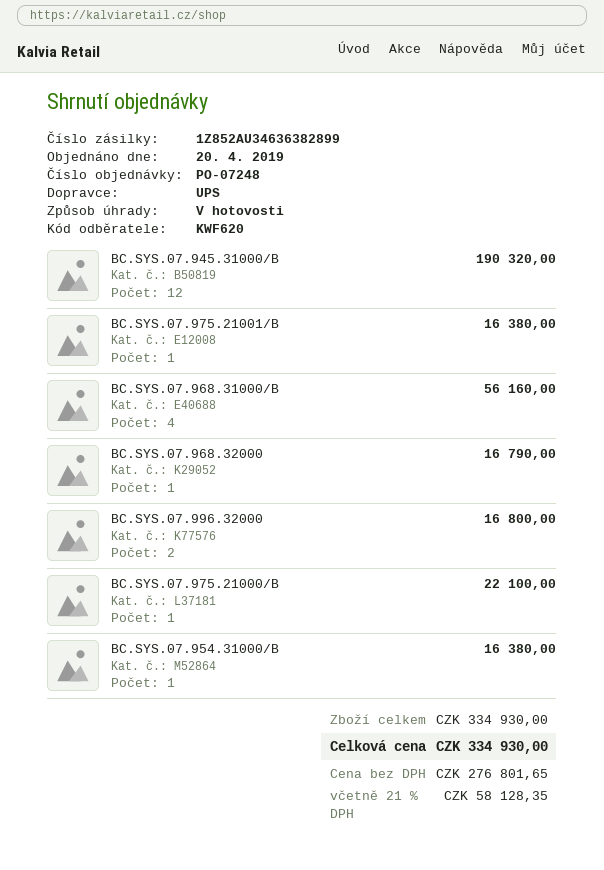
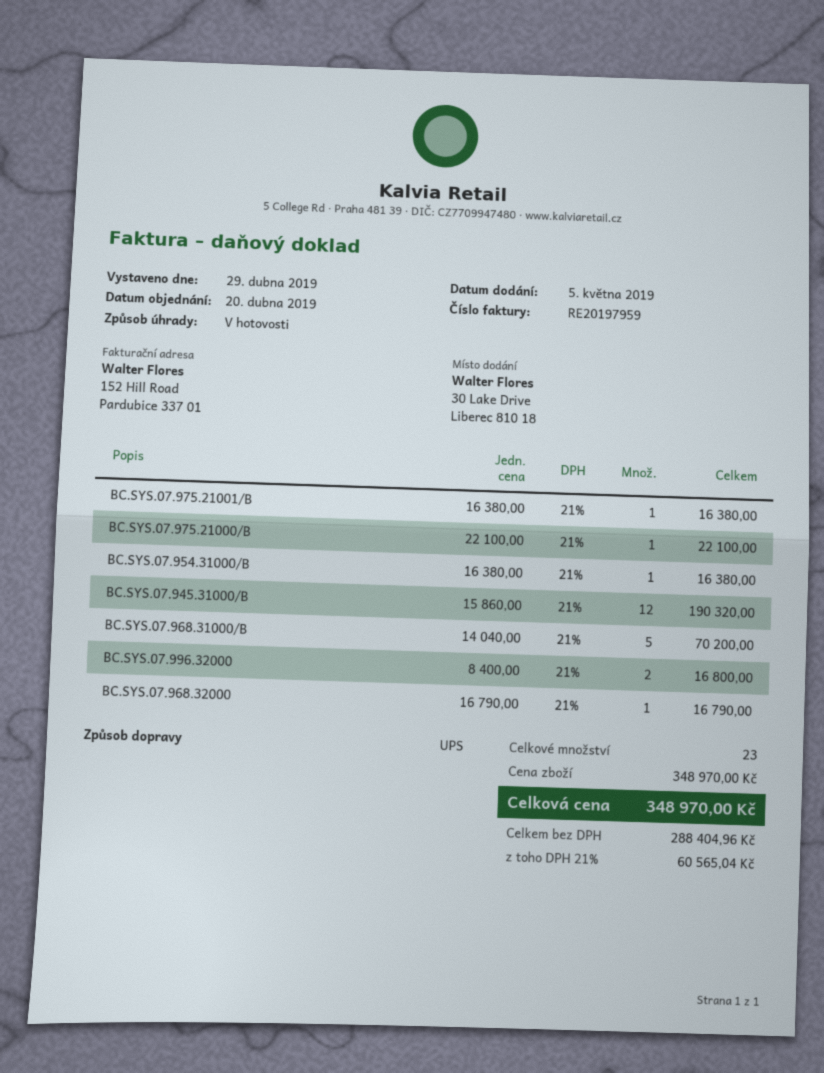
BC.SYS.07.968.31000/B: 4 for 56160.00 -> 5 for 70200.00
subtotal: 334930.00 -> 348970.00
net: 276801.65 -> 288404.96
tax: 21% = 58128.35 -> 21% = 60565.04
total: 334930.00 -> 348970.00

